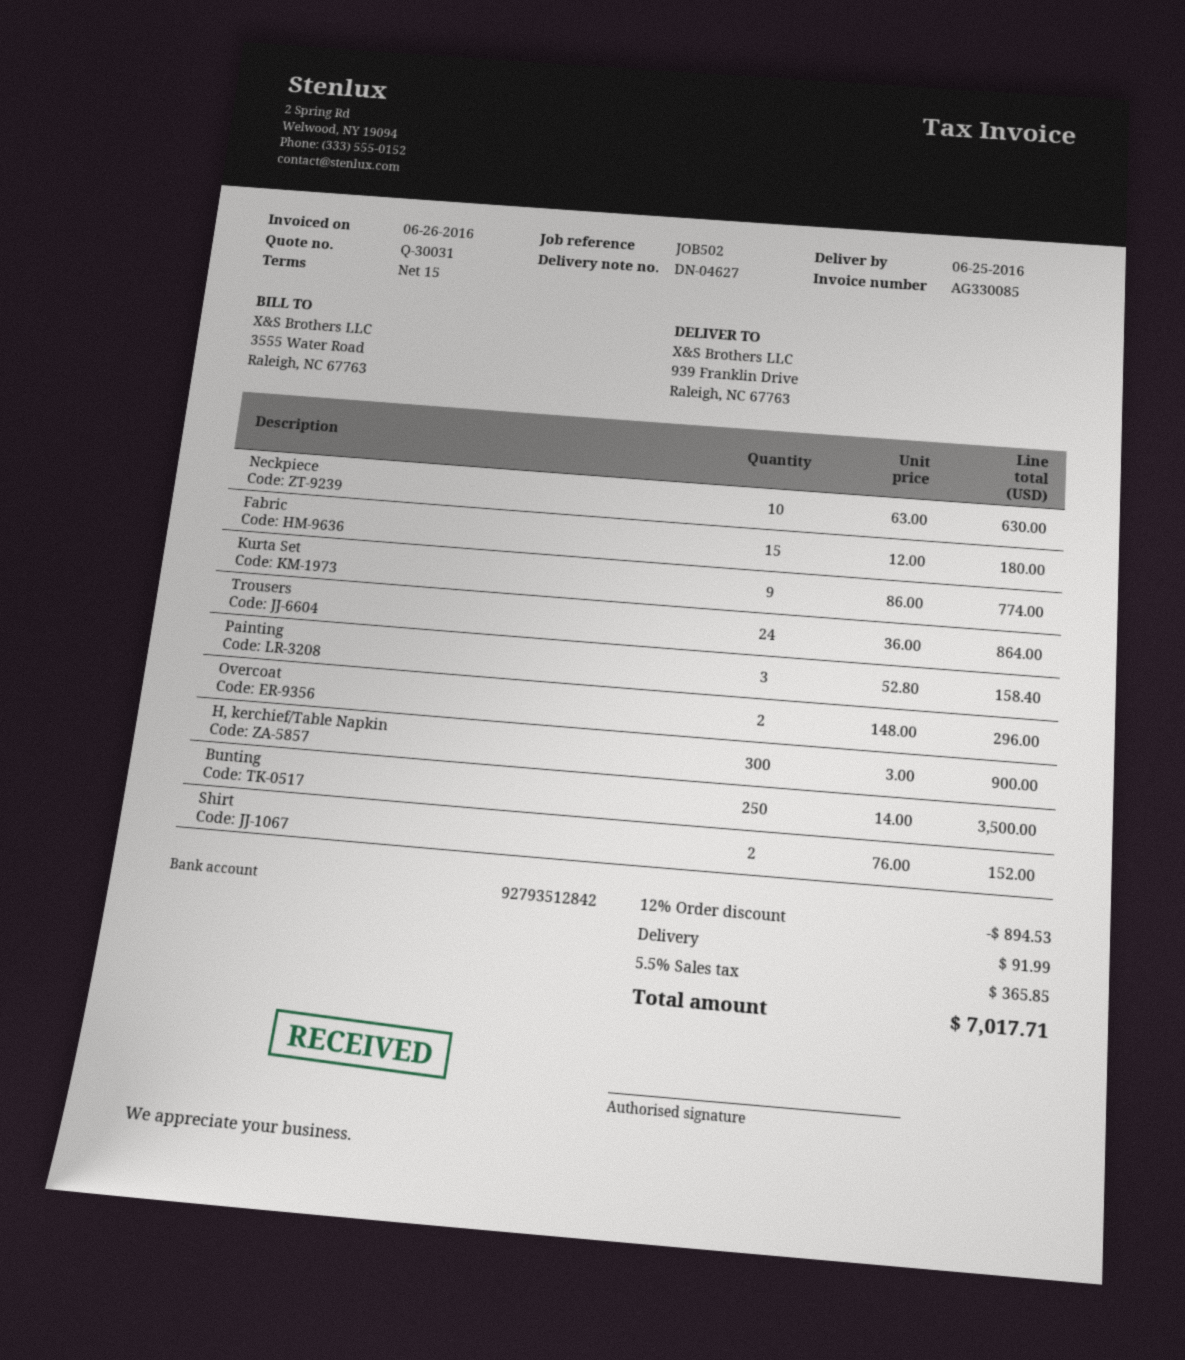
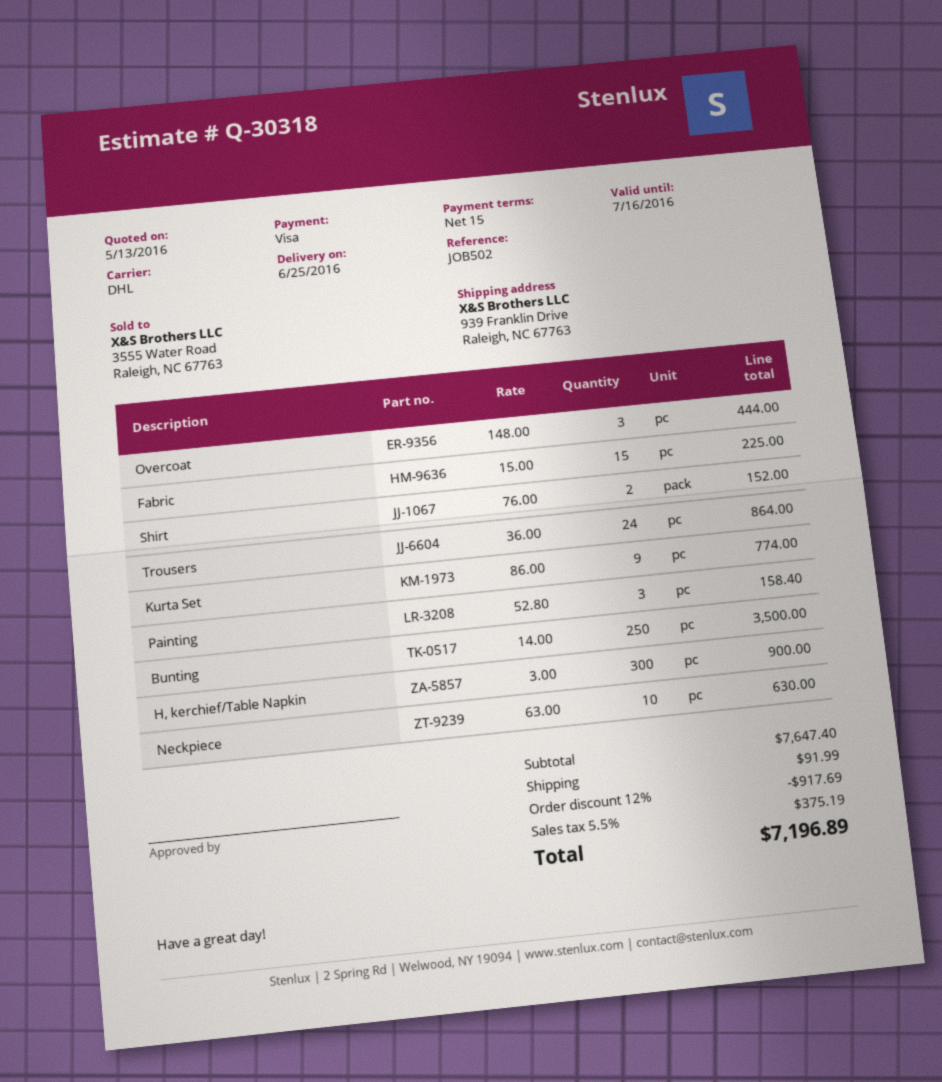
quote number: Q-30031 -> Q-30318
Fabric: 15 x 12.00 = 180.00 -> 15 x 15.00 = 225.00
Overcoat: 2 x 148.00 = 296.00 -> 3 x 148.00 = 444.00
discount: 12% = 894.53 -> 12% = 917.69
tax: 5.5% = 365.85 -> 5.5% = 375.19
total: 7017.71 -> 7196.89

